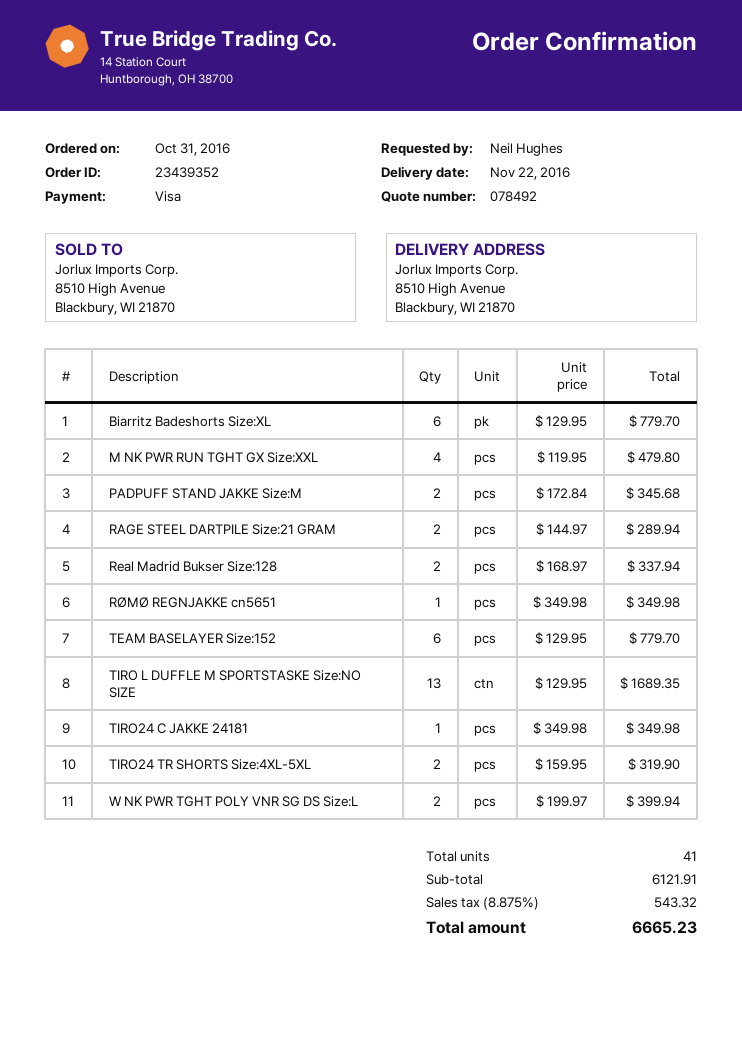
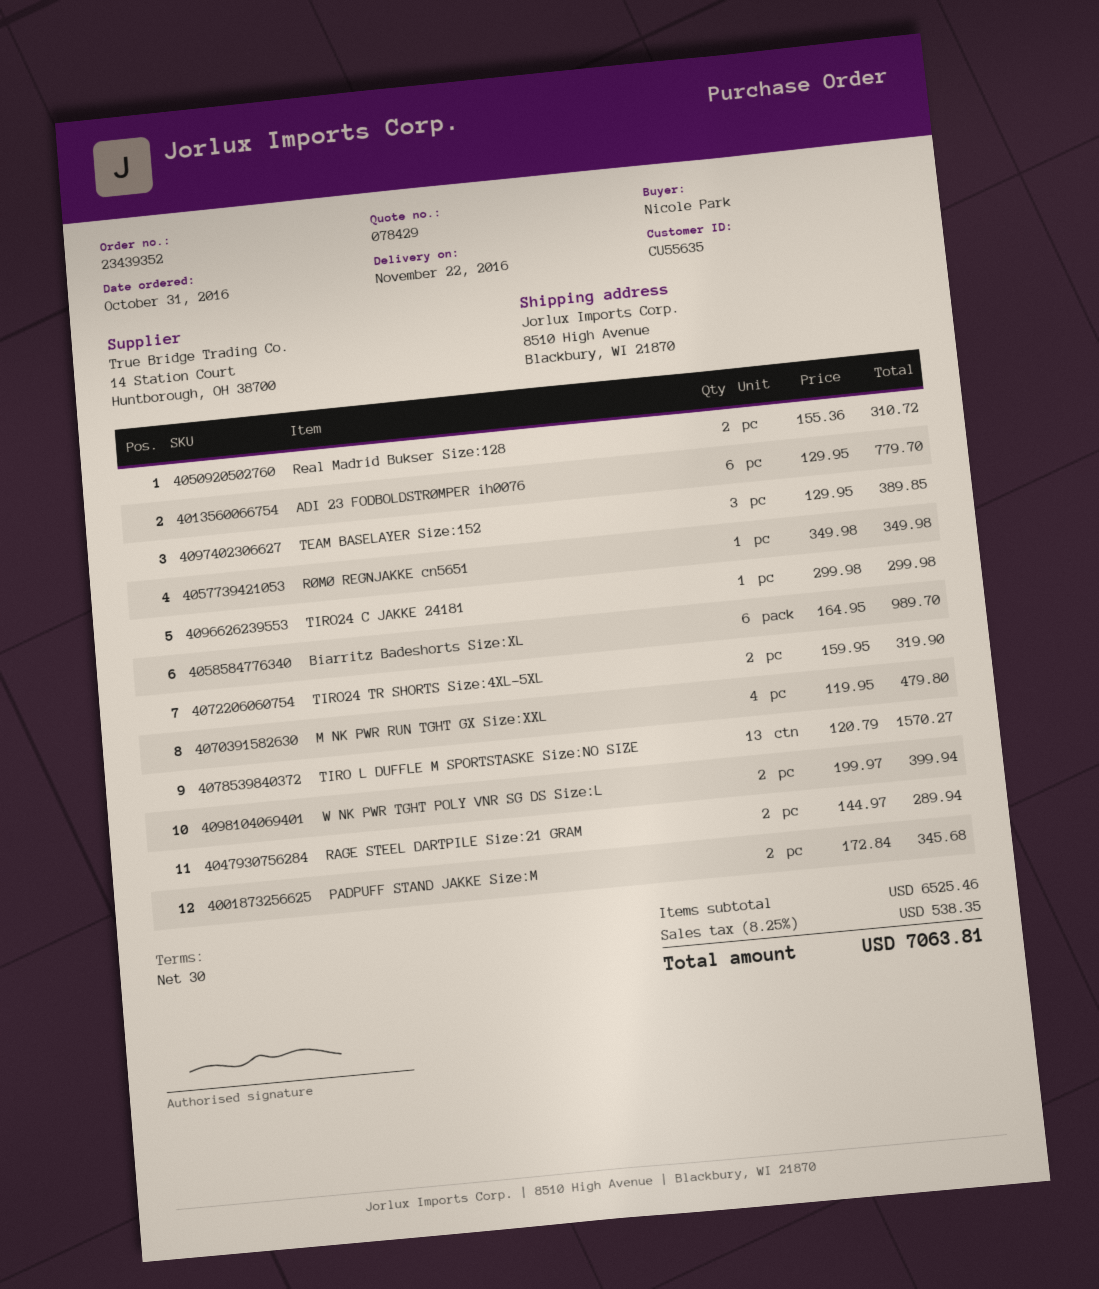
quote number: 078492 -> 078429
ordered by: Neil Hughes -> Nicole Park
Biarritz Badeshorts Size:XL: 6 x 129.95 = 779.70 -> 6 x 164.95 = 989.70
Real Madrid Bukser Size:128: 2 x 168.97 = 337.94 -> 2 x 155.36 = 310.72
TEAM BASELAYER Size:152: 6 x 129.95 = 779.70 -> 3 x 129.95 = 389.85
TIRO L DUFFLE M SPORTSTASKE Size:NO SIZE: 13 x 129.95 = 1689.35 -> 13 x 120.79 = 1570.27
TIRO24 C JAKKE 24181: 1 x 349.98 = 349.98 -> 1 x 299.98 = 299.98
ADI 23 FODBOLDSTRØMPER ih0076: none -> 6 x 129.95 = 779.70
subtotal: 6121.91 -> 6525.46
tax: 8.875% = 543.32 -> 8.25% = 538.35
total: 6665.23 -> 7063.81

